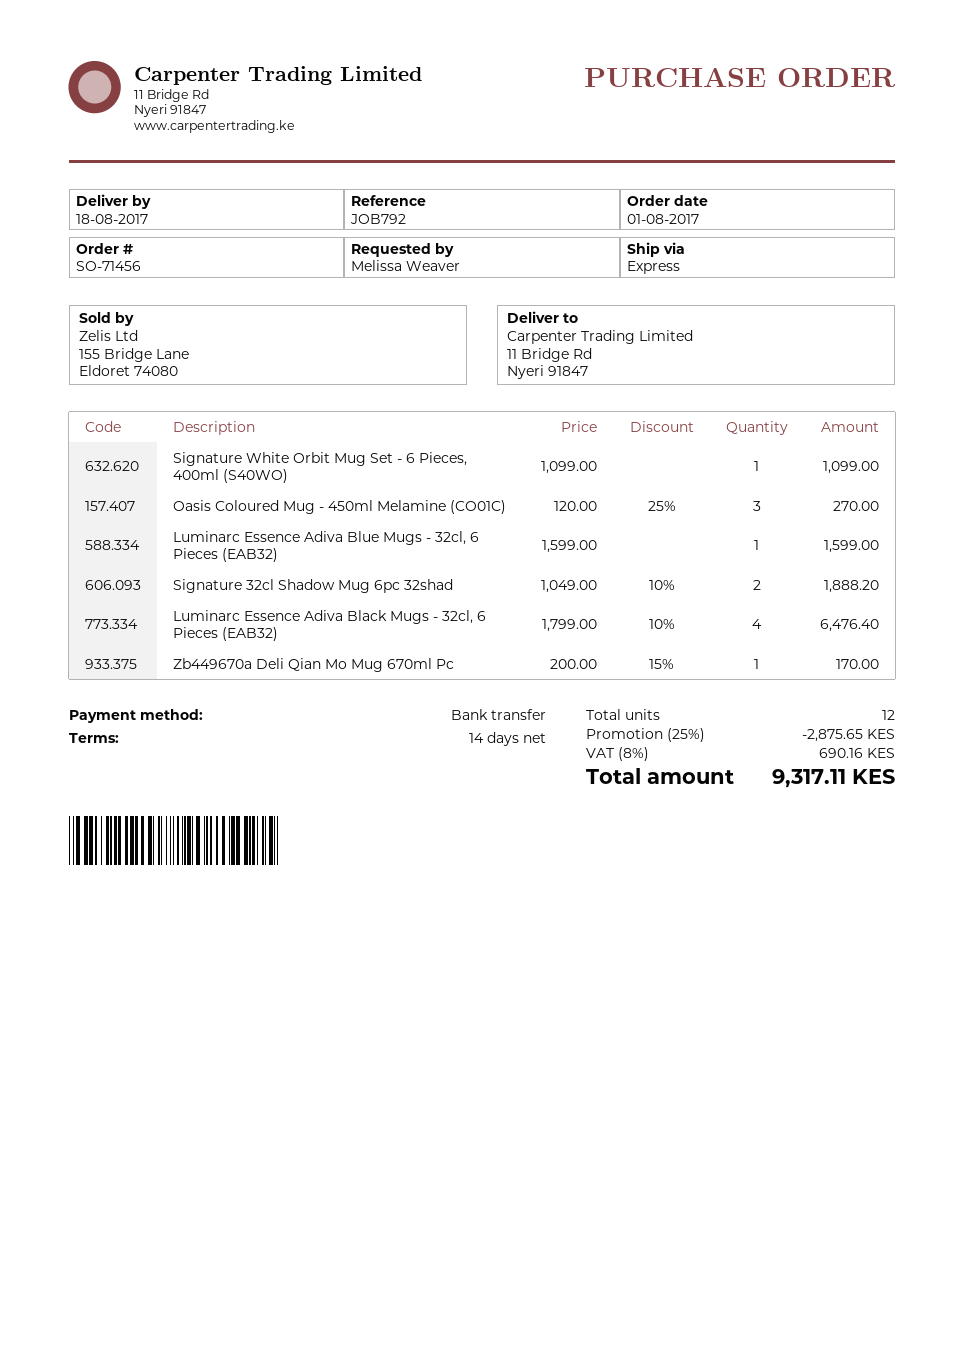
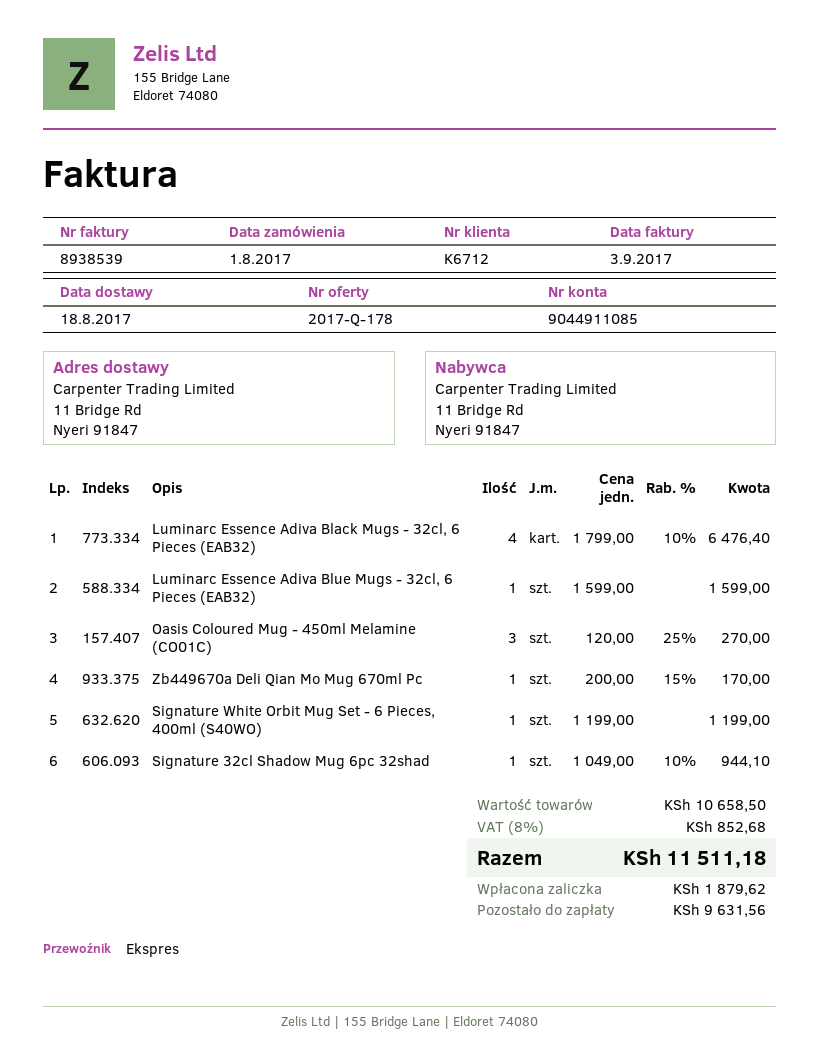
Signature White Orbit Mug Set - 6 Pieces, 400ml (S40WO): 1 x 1099.00 = 1099.00 -> 1 x 1199.00 = 1199.00
Signature 32cl Shadow Mug 6pc 32shad: 2 x 1049.00 - 10% = 1888.20 -> 1 x 1049.00 - 10% = 944.10
discount: 25% = 2875.65 -> none
tax: 8% = 690.16 -> 8% = 852.68
total: 9317.11 -> 11511.18

